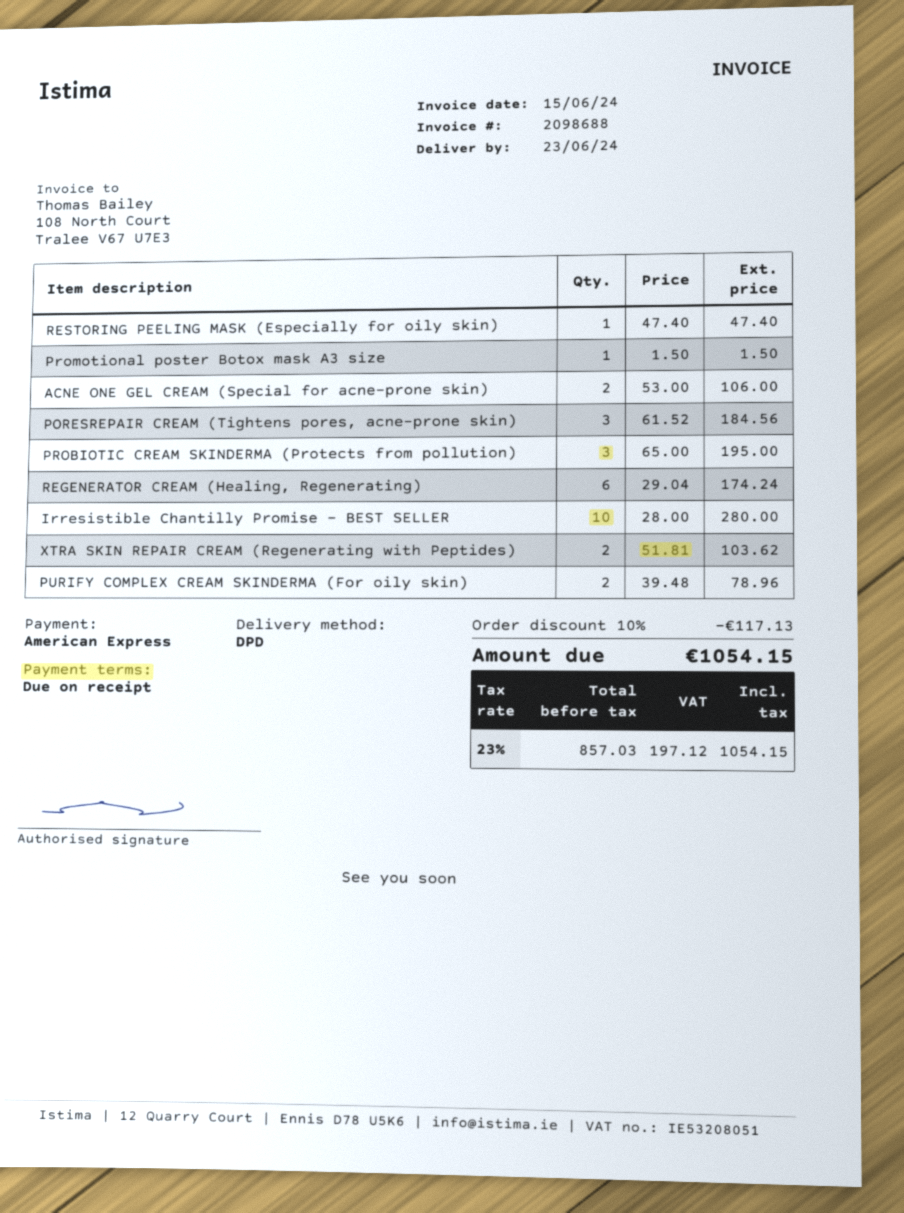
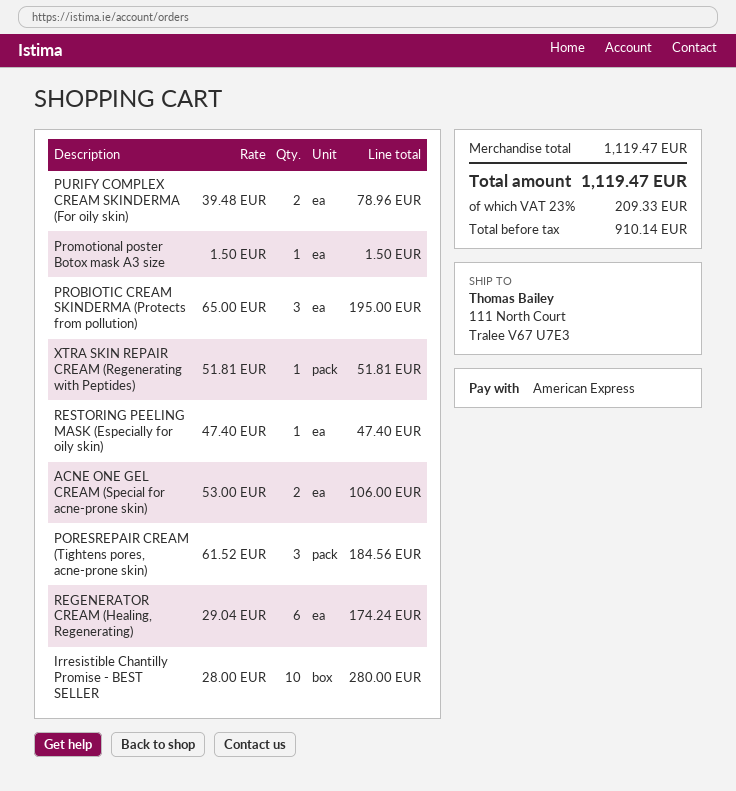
XTRA SKIN REPAIR CREAM (Regenerating with Peptides): 2 x 51.81 = 103.62 -> 1 x 51.81 = 51.81
discount: 10% = 117.13 -> none
net: 857.03 -> 910.14
tax: 23% = 197.12 -> 23% = 209.33
total: 1054.15 -> 1119.47

